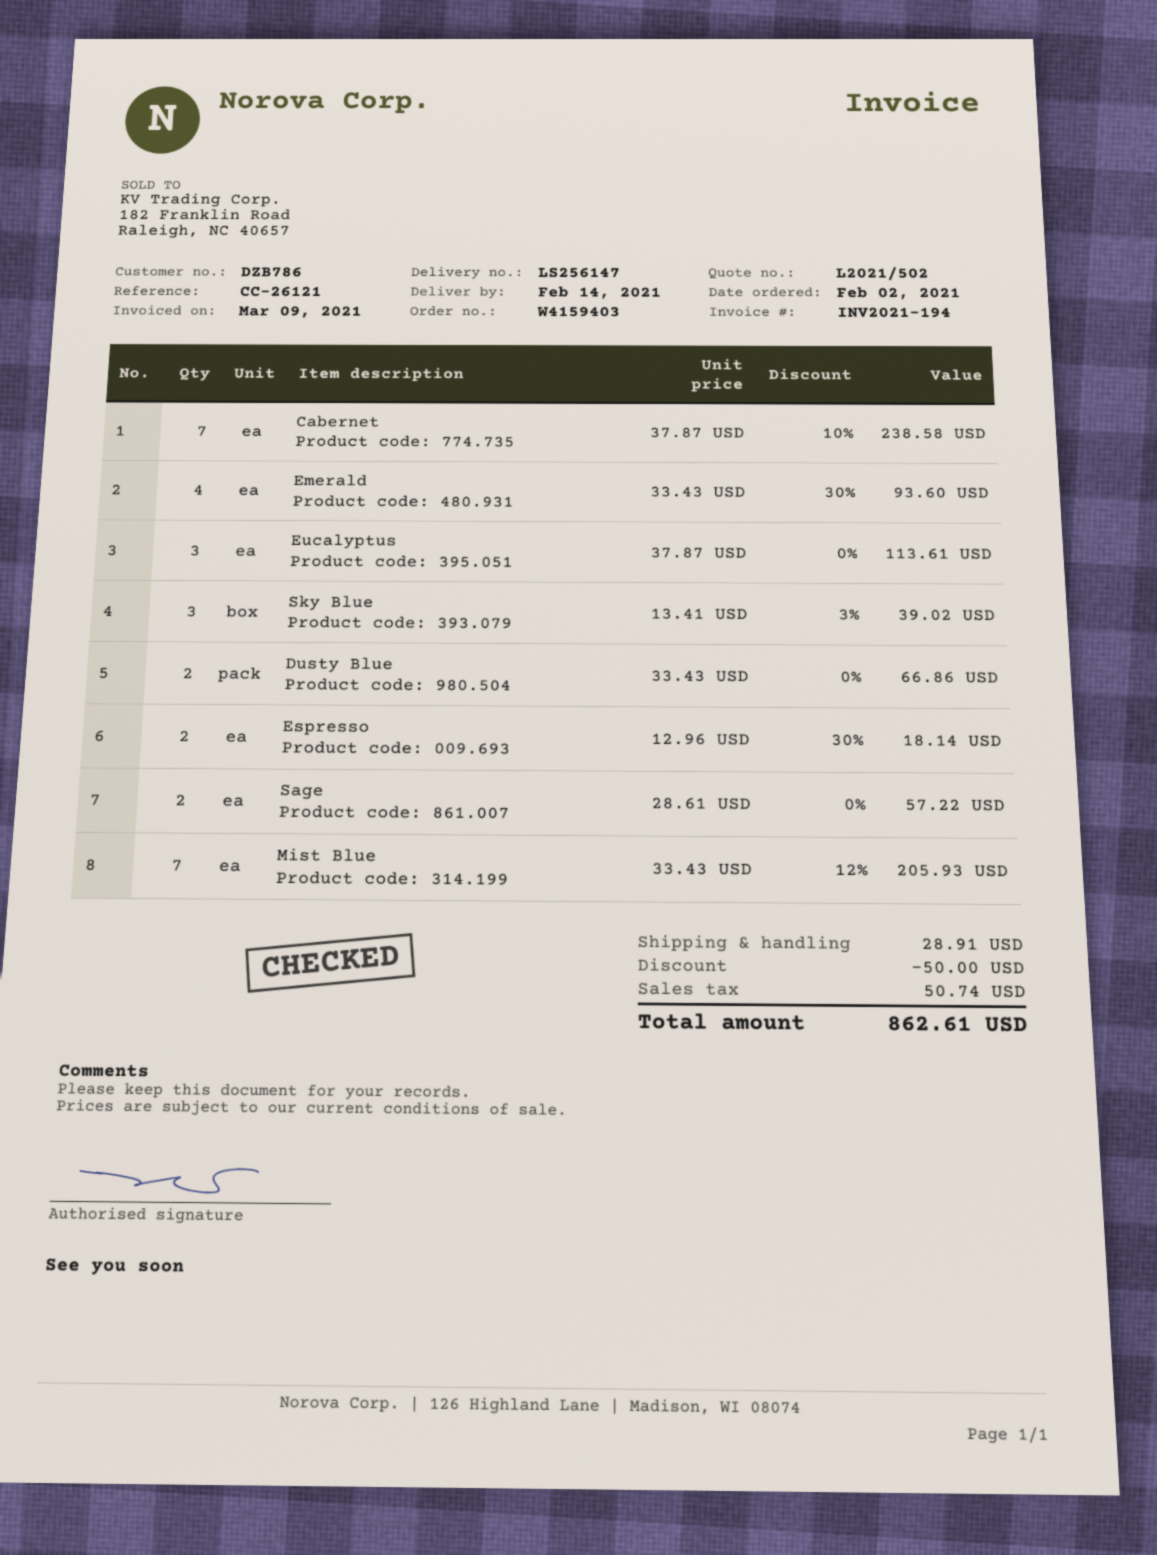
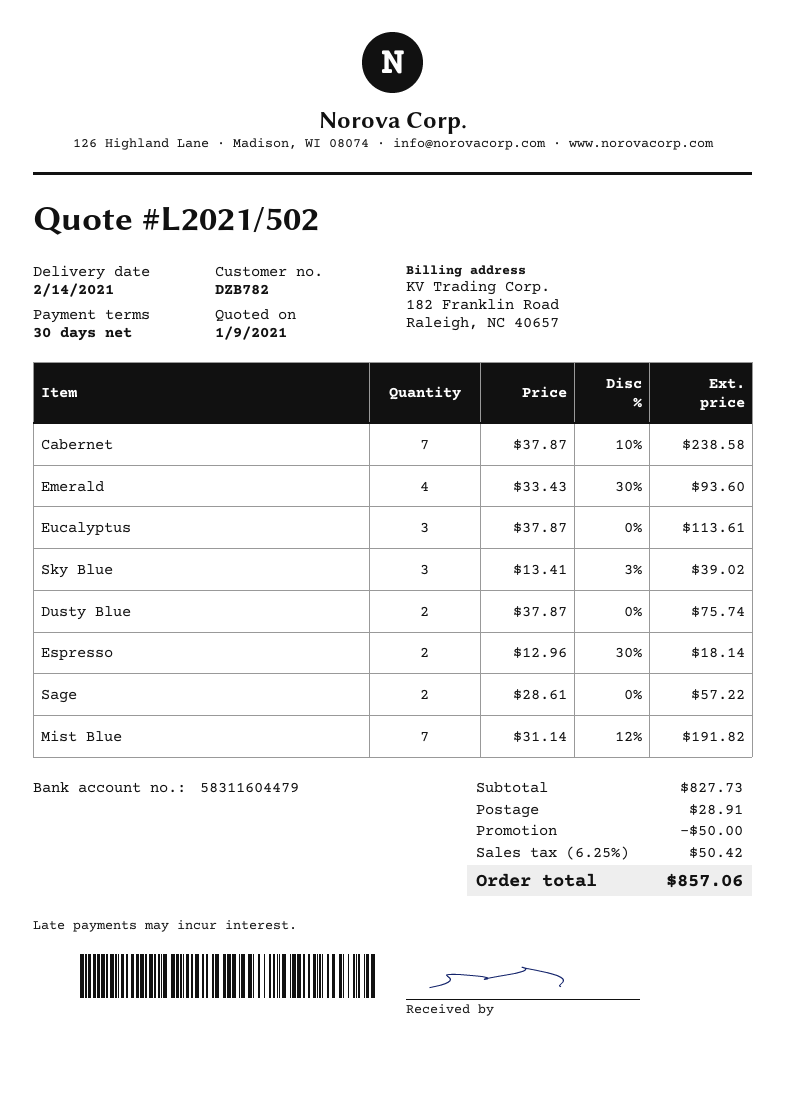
customer number: DZB786 -> DZB782
Dusty Blue: 2 x 33.43 = 66.86 -> 2 x 37.87 = 75.74
Mist Blue: 7 x 33.43 - 12% = 205.93 -> 7 x 31.14 - 12% = 191.82
tax: 50.74 -> 50.42
total: 862.61 -> 857.06

